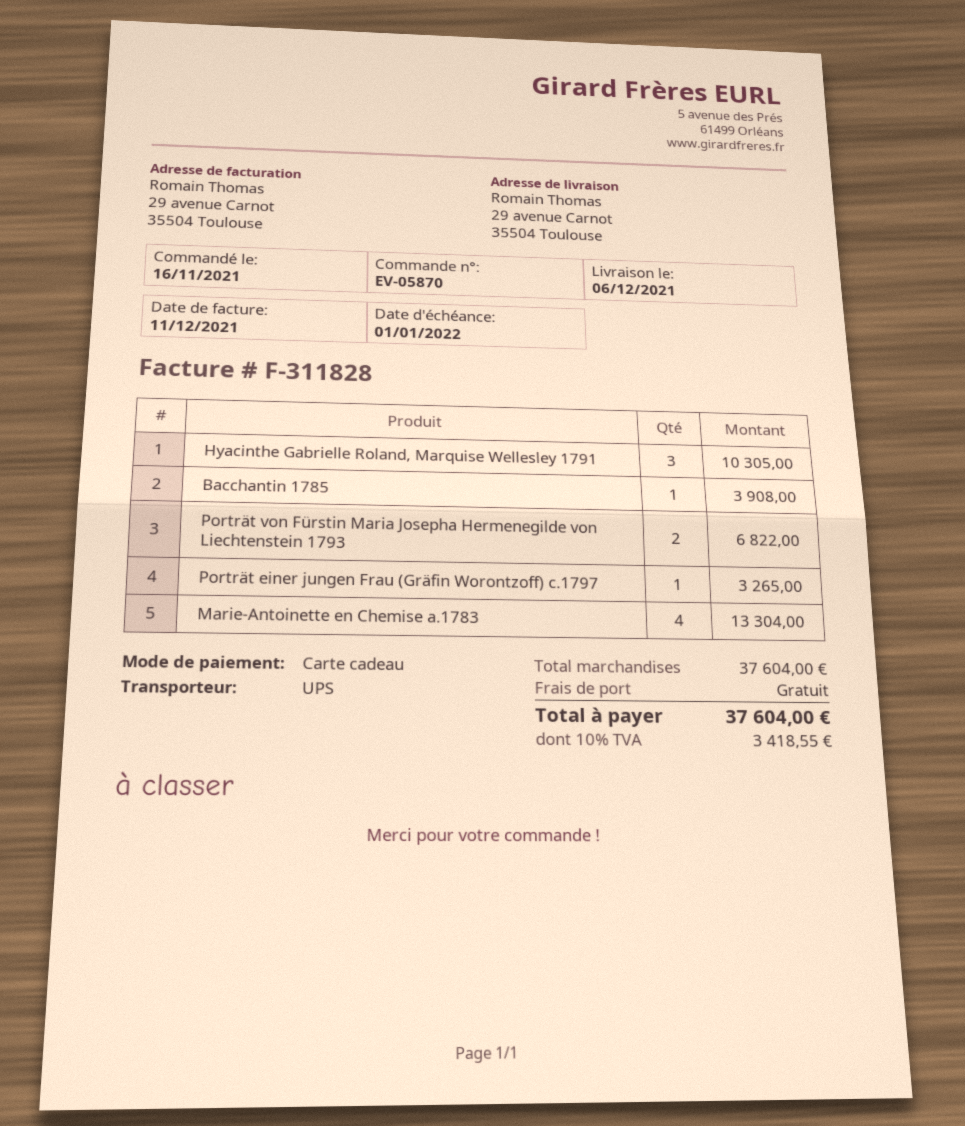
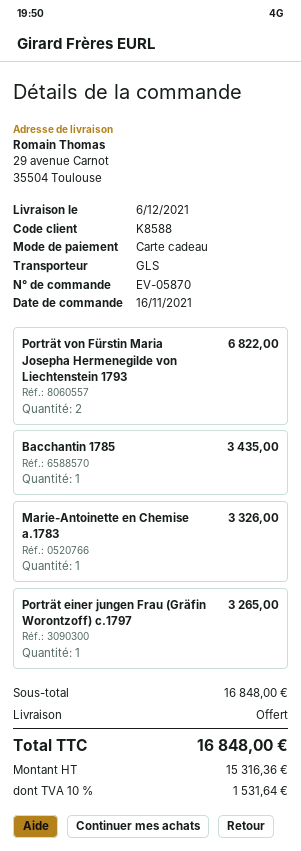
shipping method: UPS -> GLS
Hyacinthe Gabrielle Roland, Marquise Wellesley 1791: 3 for 10305.00 -> none
Bacchantin 1785: 1 for 3908.00 -> 1 for 3435.00
Marie-Antoinette en Chemise a.1783: 4 for 13304.00 -> 1 for 3326.00
subtotal: 37604.00 -> 16848.00
tax: 10% = 3418.55 -> 10% = 1531.64
total: 37604.00 -> 16848.00

